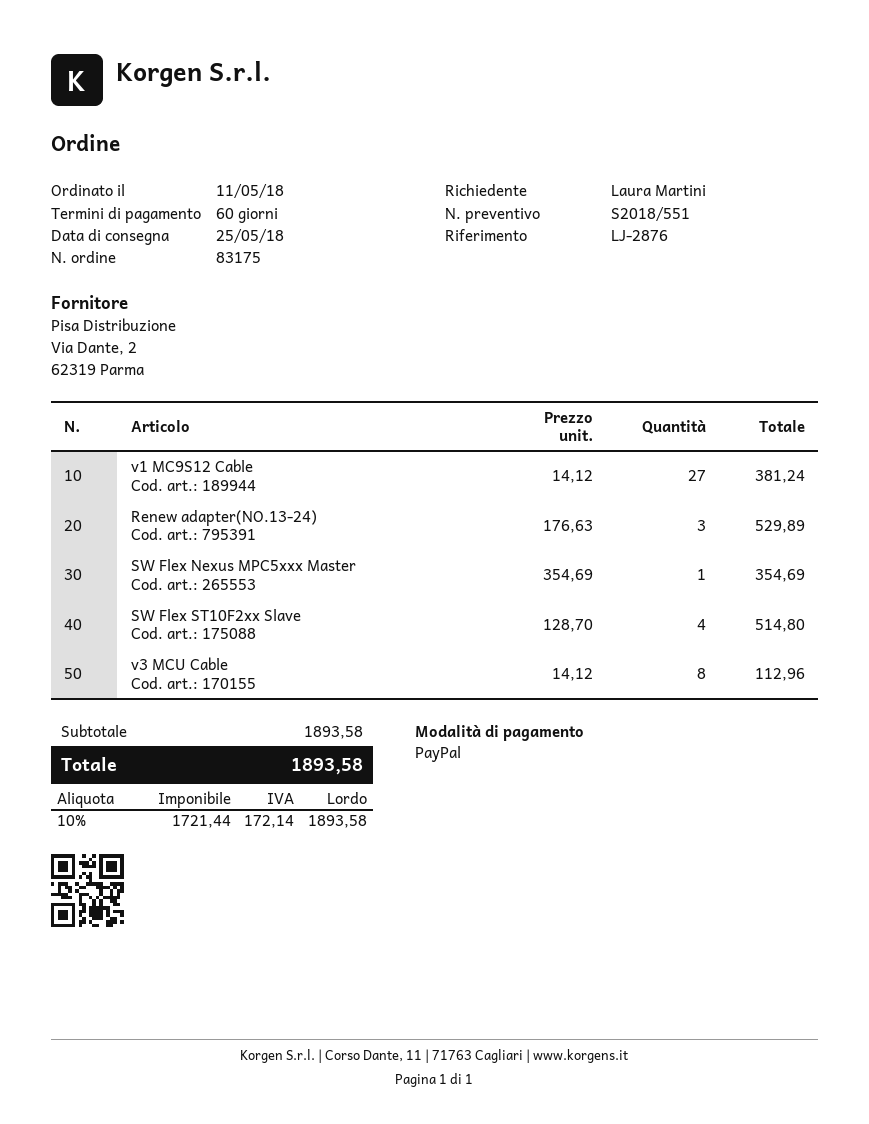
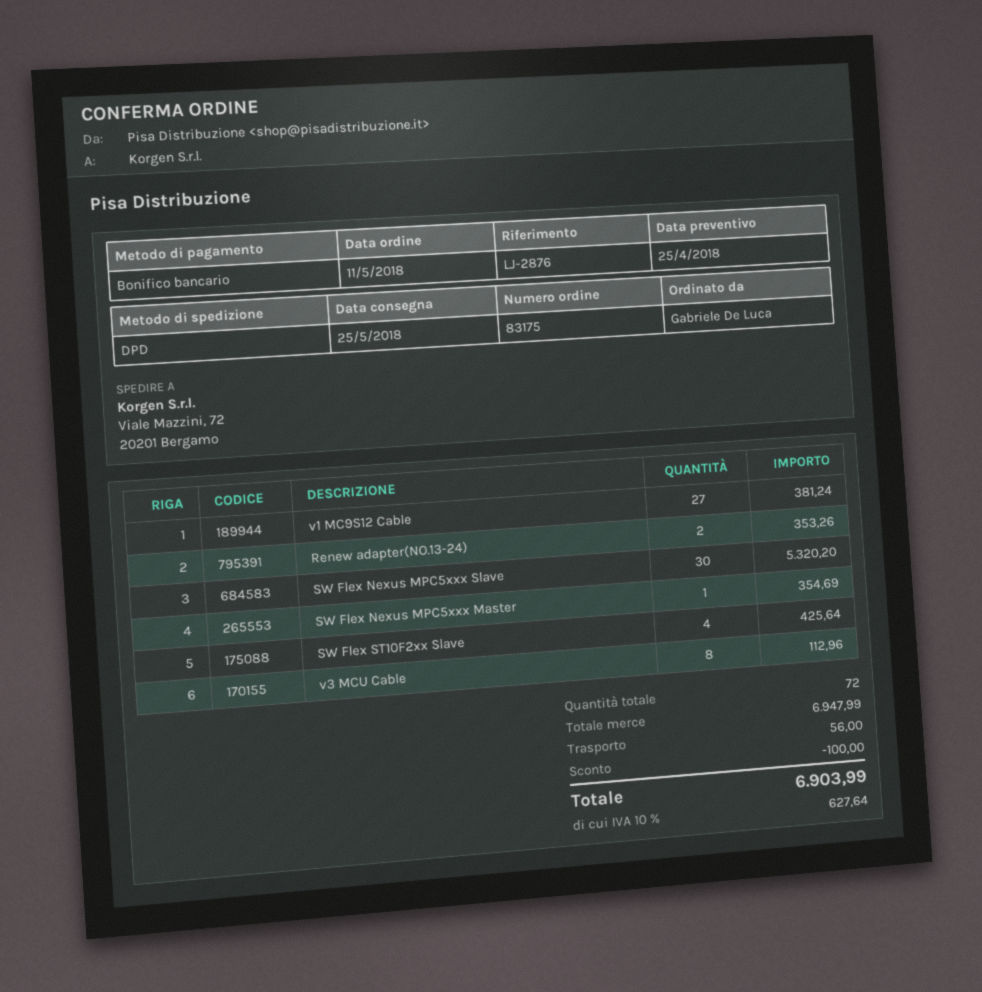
ordered by: Laura Martini -> Gabriele De Luca
payment method: PayPal -> bank transfer
Renew adapter(NO.13-24): 3 for 529.89 -> 2 for 353.26
SW Flex ST10F2xx Slave: 4 for 514.80 -> 4 for 425.64
SW Flex Nexus MPC5xxx Slave: none -> 30 for 5320.20
subtotal: 1893.58 -> 6947.99
discount: none -> 100.00
shipping: none -> 56.00
tax: 10% = 172.14 -> 10% = 627.64
total: 1893.58 -> 6903.99

